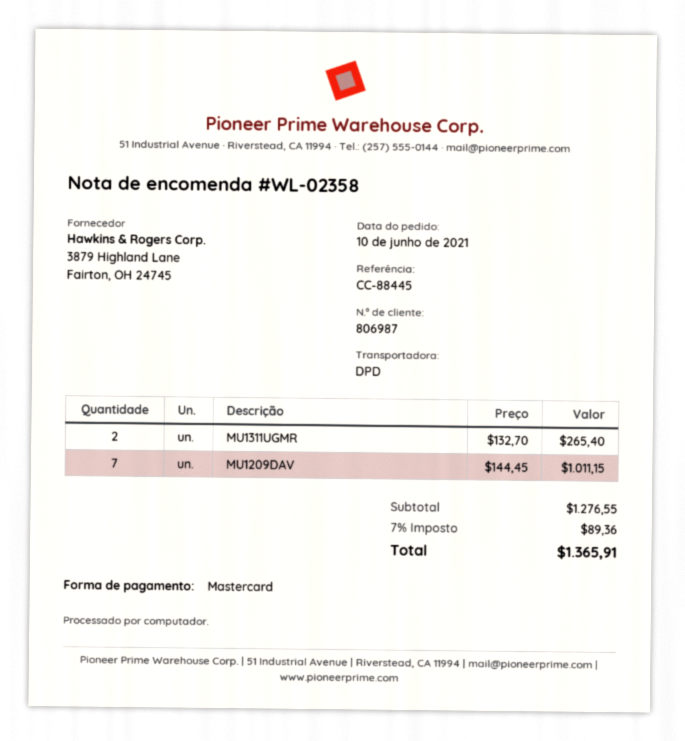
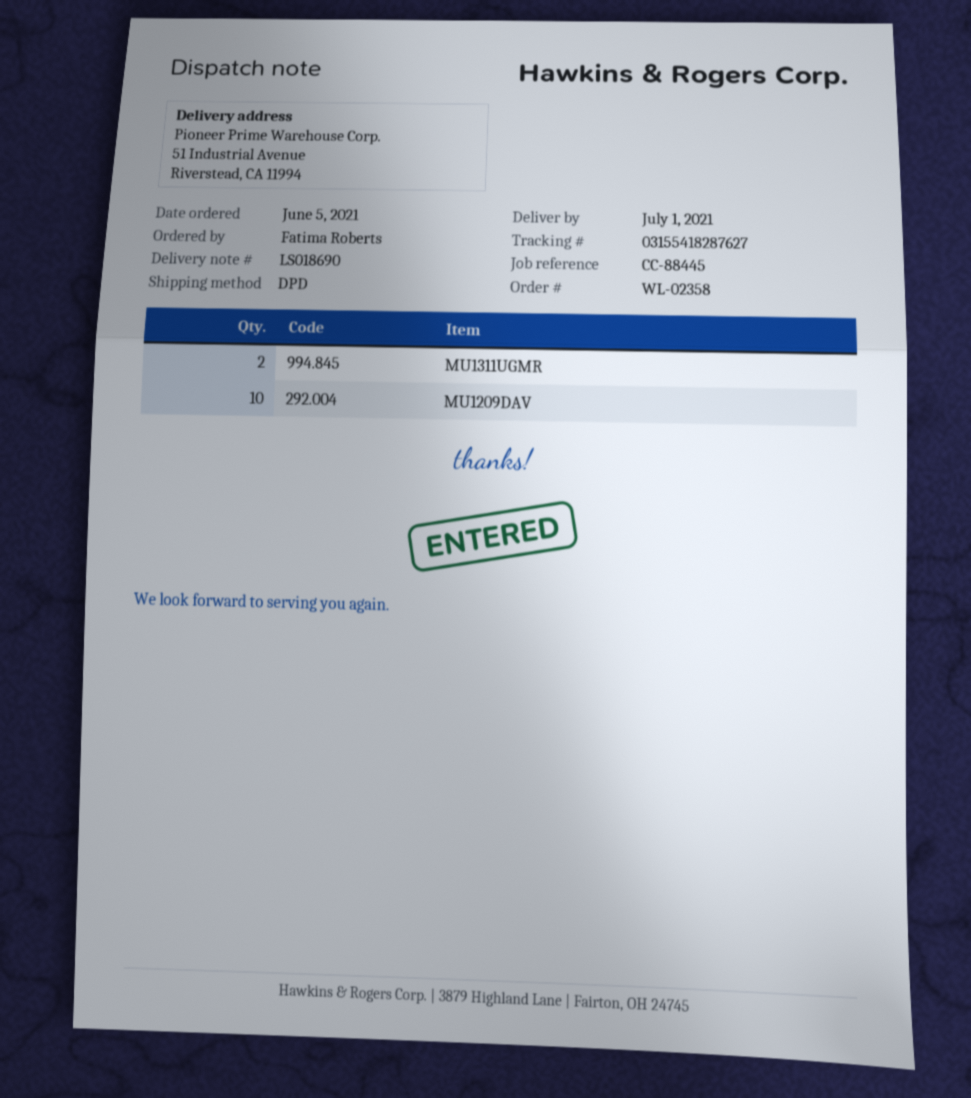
order date: 2021-06-10 -> 2021-06-05
MU1209DAV: 7 -> 10

